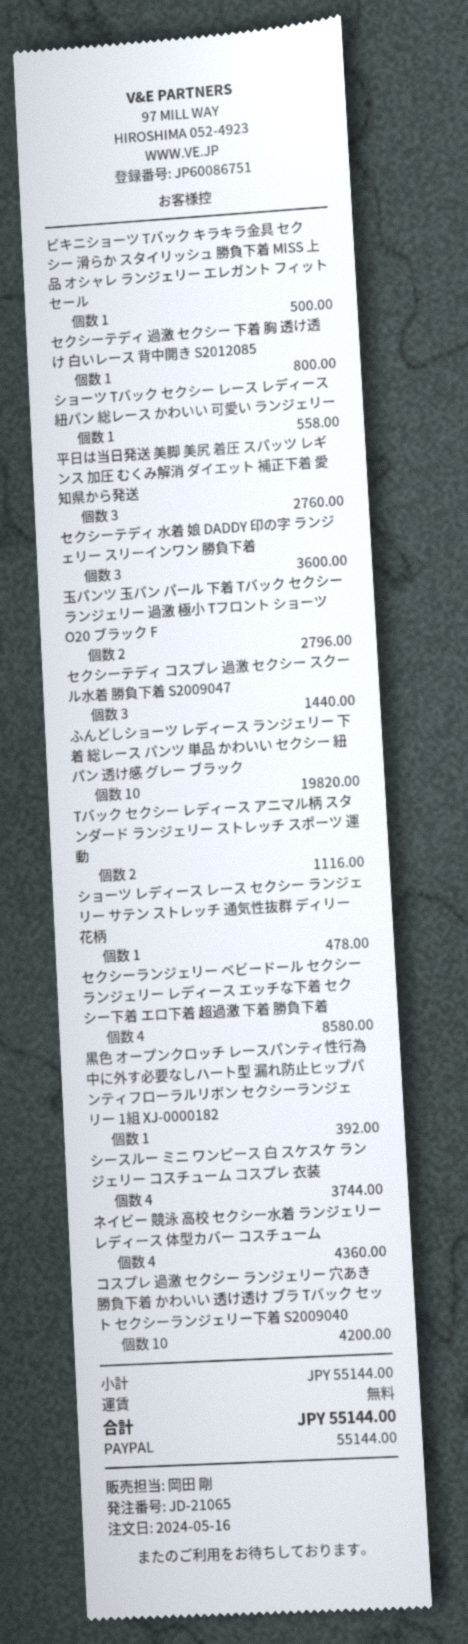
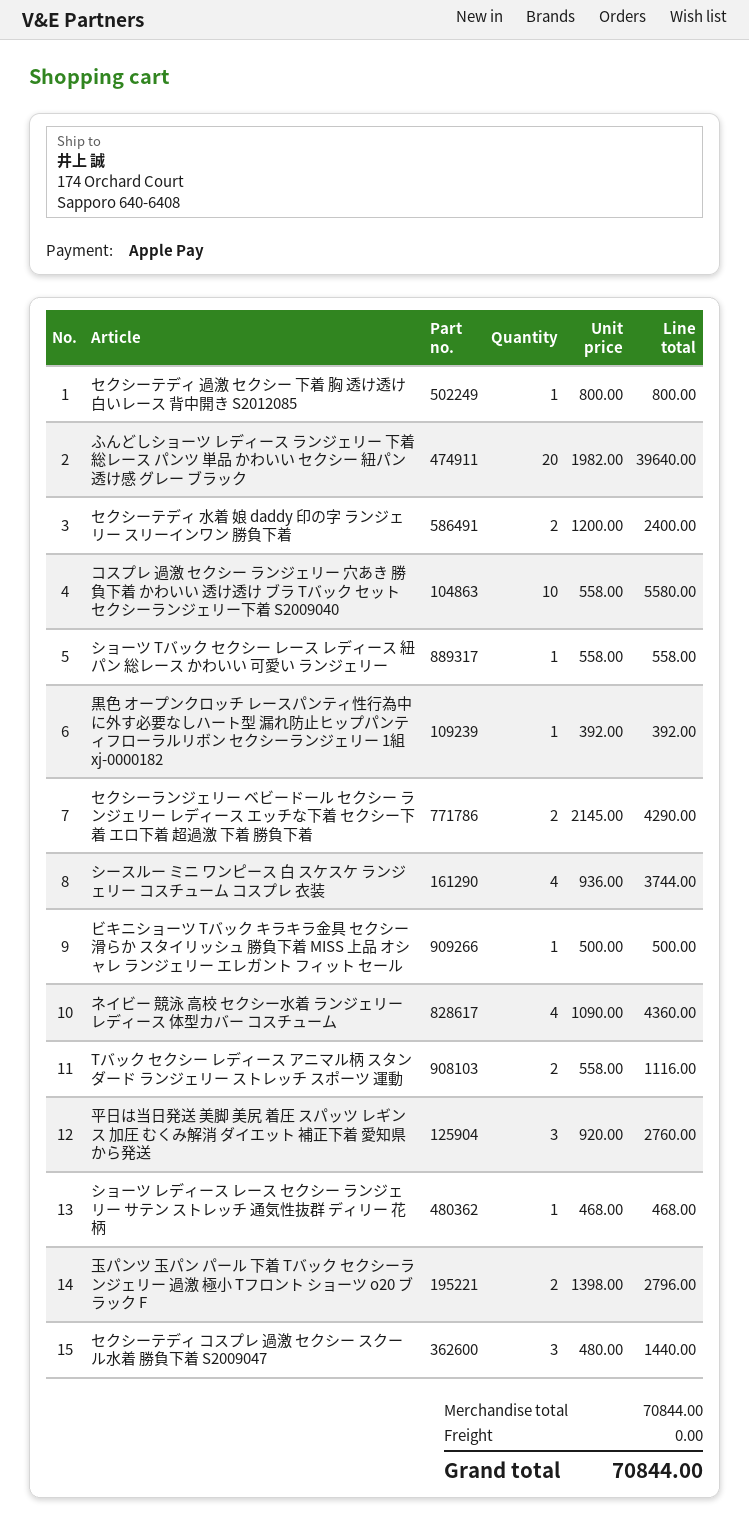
payment method: PayPal -> Apple Pay
セクシーテディ 水着 娘 DADDY 印の字 ランジェリー スリーインワン 勝負下着: 3 for 3600.00 -> 2 for 2400.00
ふんどしショーツ レディース ランジェリー 下着 総レース パンツ 単品 かわいい セクシー 紐パン 透け感 グレー ブラック: 10 for 19820.00 -> 20 for 39640.00
ショーツ レディース レース セクシー ランジェリー サテン ストレッチ 通気性抜群 ディリー 花柄: 1 for 478.00 -> 1 for 468.00
セクシーランジェリー ベビードール セクシー ランジェリー レディース エッチな下着 セクシー下着 エロ下着 超過激 下着 勝負下着: 4 for 8580.00 -> 2 for 4290.00
コスプレ 過激 セクシー ランジェリー 穴あき 勝負下着 かわいい 透け透け ブラ Tバック セット セクシーランジェリー下着 S2009040: 10 for 4200.00 -> 10 for 5580.00
subtotal: 55144.00 -> 70844.00
total: 55144.00 -> 70844.00

